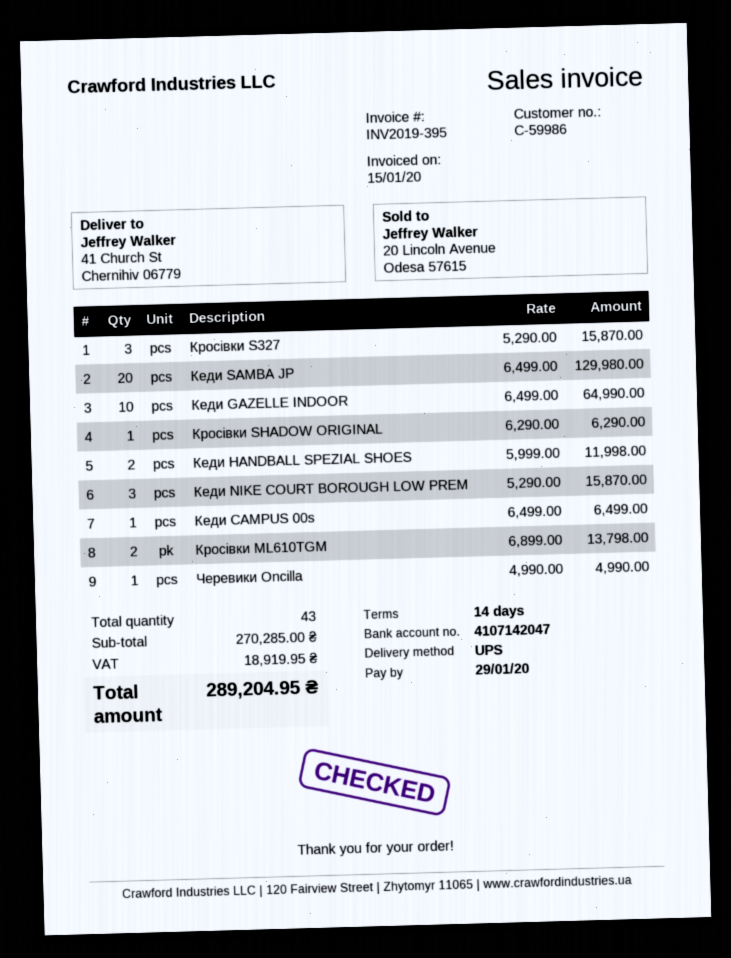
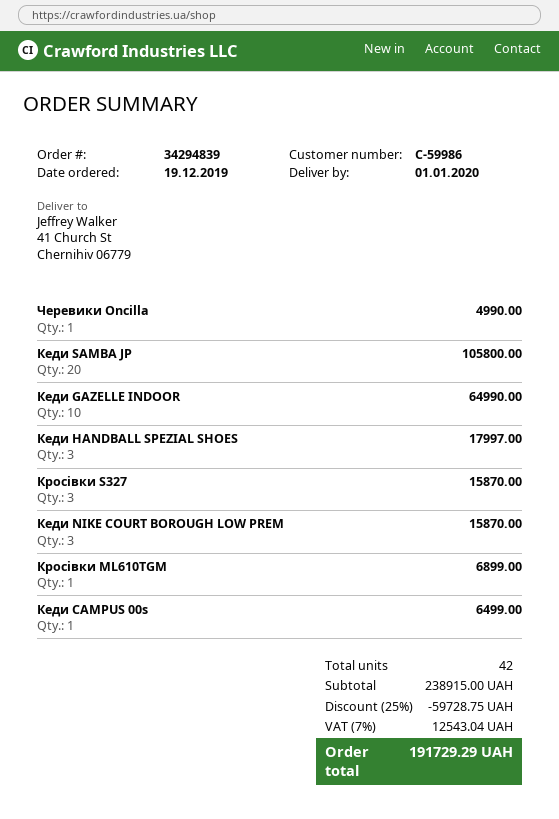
Кеди SAMBA JP: 20 for 129980.00 -> 20 for 105800.00
Кросівки SHADOW ORIGINAL: 1 for 6290.00 -> none
Кеди HANDBALL SPEZIAL SHOES: 2 for 11998.00 -> 3 for 17997.00
Кросівки ML610TGM: 2 for 13798.00 -> 1 for 6899.00
total quantity: 43 -> 42
subtotal: 270285.00 -> 238915.00
discount: none -> 25% = 59728.75
tax: 18919.95 -> 12543.04
total: 289204.95 -> 191729.29

